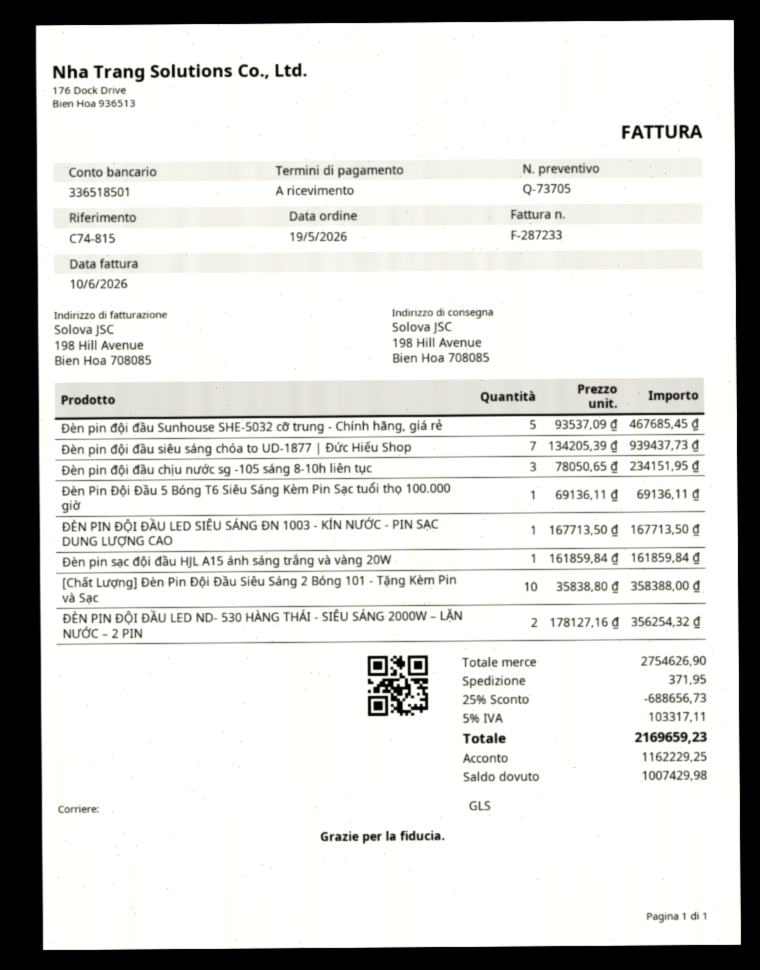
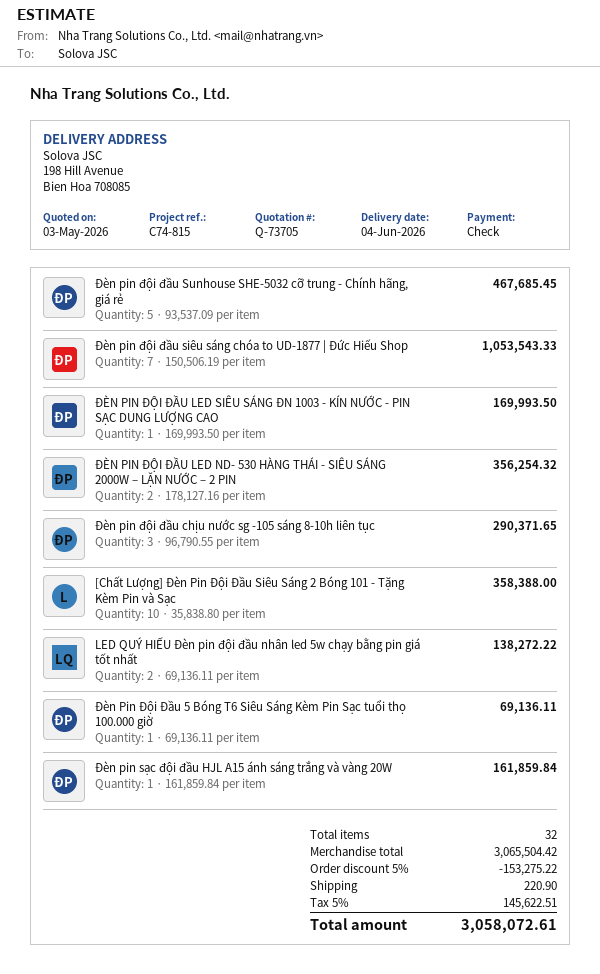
Đèn pin đội đầu siêu sáng chóa to UD-1877 | Đức Hiếu Shop: 7 x 134205.39 = 939437.73 -> 7 x 150506.19 = 1053543.33
Đèn pin đội đầu chịu nước sg -105 sáng 8-10h liên tục: 3 x 78050.65 = 234151.95 -> 3 x 96790.55 = 290371.65
ĐÈN PIN ĐỘI ĐẦU LED SIÊU SÁNG ĐN 1003 - KÍN NƯỚC - PIN SẠC DUNG LƯỢNG CAO: 1 x 167713.50 = 167713.50 -> 1 x 169993.50 = 169993.50
LED QUÝ HIẾU Đèn pin đội đầu nhân led 5w chạy bằng pin giá tốt nhất: none -> 2 x 69136.11 = 138272.22
subtotal: 2754626.90 -> 3065504.42
discount: 25% = 688656.73 -> 5% = 153275.22
shipping: 371.95 -> 220.90
tax: 5% = 103317.11 -> 5% = 145622.51
total: 2169659.23 -> 3058072.61

